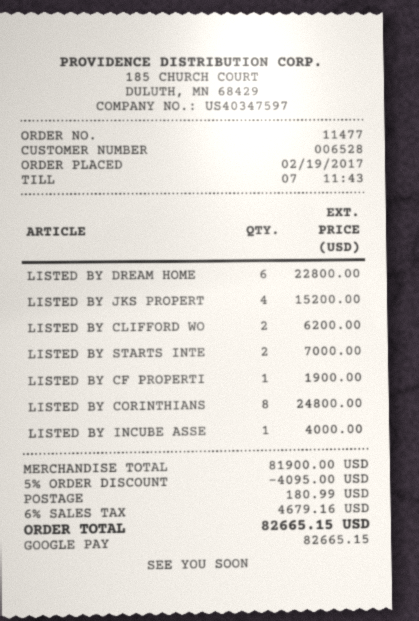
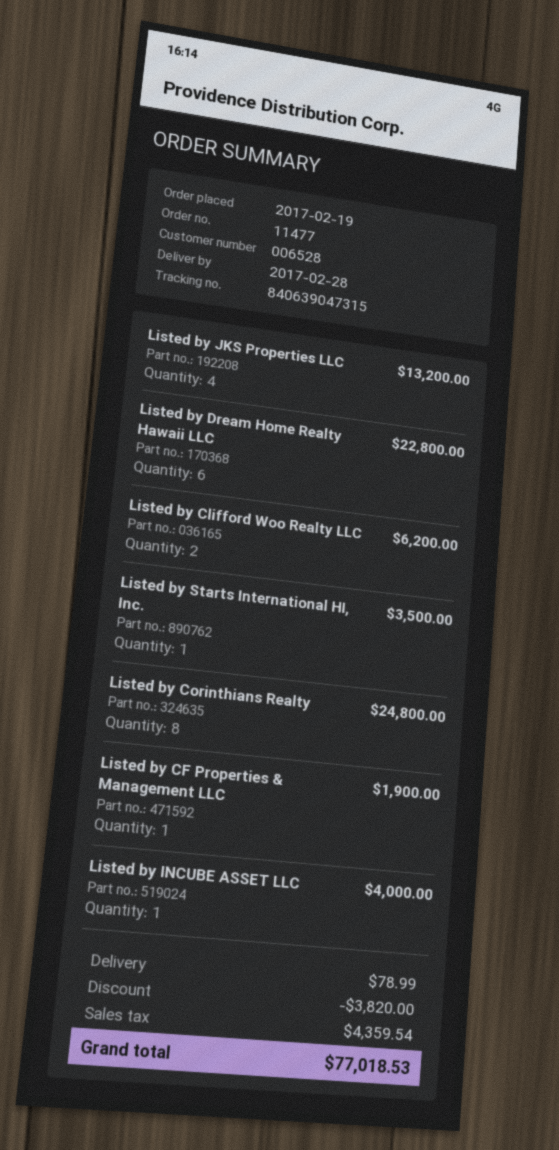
LISTED BY JKS PROPERT: 4 for 15200.00 -> 4 for 13200.00
LISTED BY STARTS INTE: 2 for 7000.00 -> 1 for 3500.00
discount: 4095.00 -> 3820.00
shipping: 180.99 -> 78.99
tax: 4679.16 -> 4359.54
total: 82665.15 -> 77018.53

